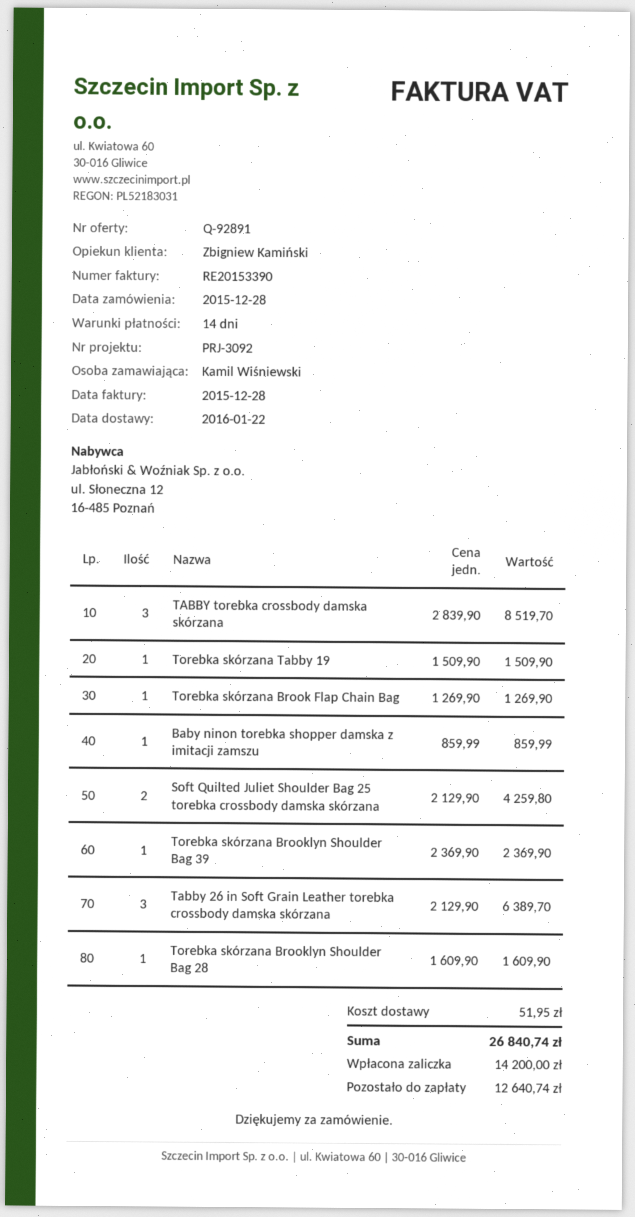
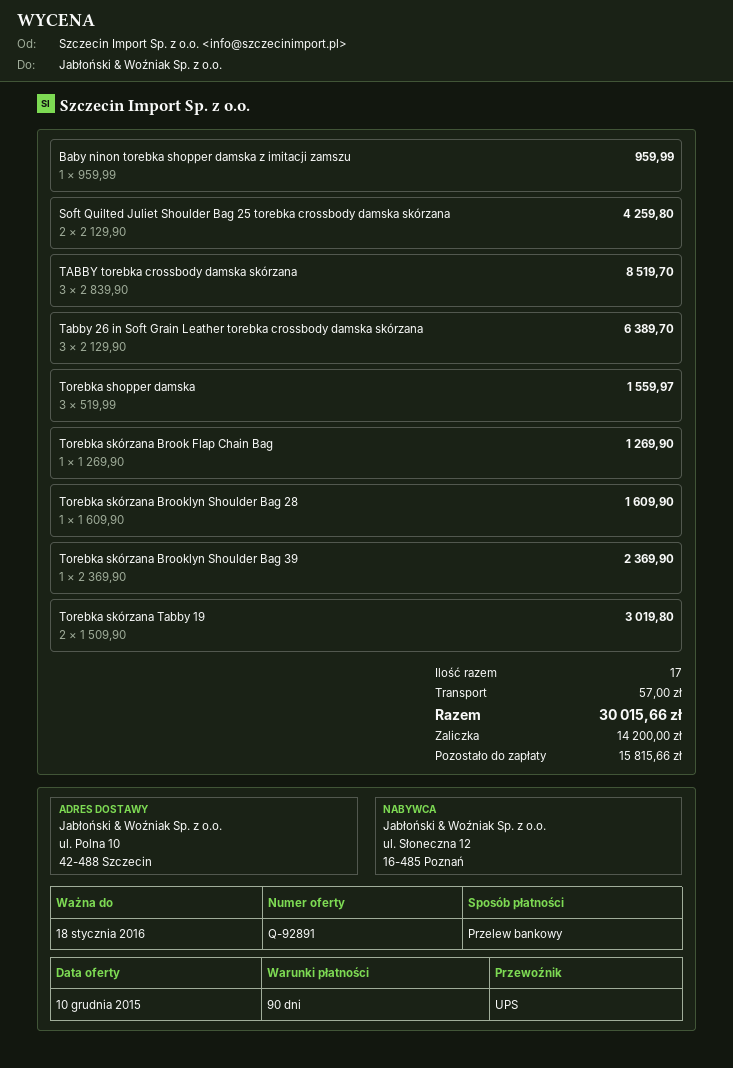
payment terms: 14 days -> 90 days
Torebka skórzana Tabby 19: 1 x 1509.90 = 1509.90 -> 2 x 1509.90 = 3019.80
Baby ninon torebka shopper damska z imitacji zamszu: 1 x 859.99 = 859.99 -> 1 x 959.99 = 959.99
Torebka shopper damska: none -> 3 x 519.99 = 1559.97
shipping: 51.95 -> 57.00
total: 26840.74 -> 30015.66
balance: 12640.74 -> 15815.66

